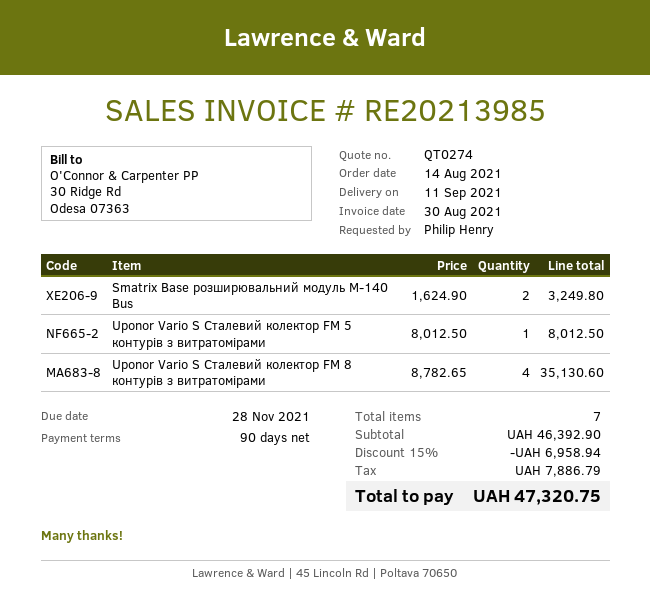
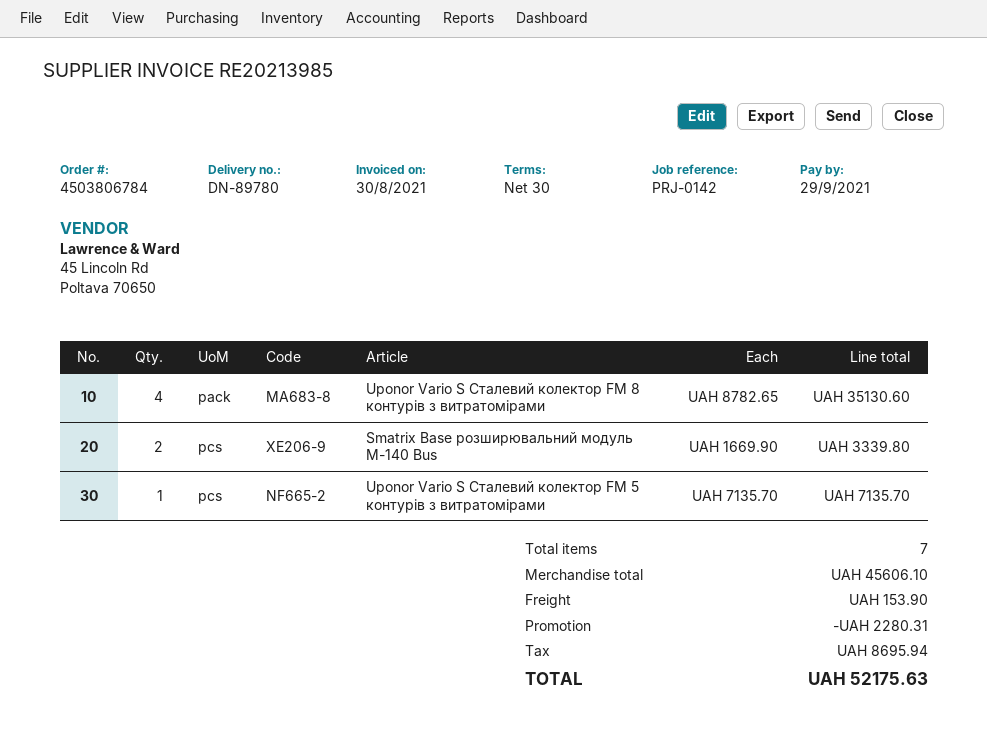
payment terms: 90 days -> 30 days
due date: 2021-11-28 -> 2021-09-29
Smatrix Base розширювальний модуль M-140 Bus: 2 x 1624.90 = 3249.80 -> 2 x 1669.90 = 3339.80
Uponor Vario S Сталевий колектор FM 5 контурів з витратомірами: 1 x 8012.50 = 8012.50 -> 1 x 7135.70 = 7135.70
subtotal: 46392.90 -> 45606.10
discount: 6958.94 -> 2280.31
shipping: none -> 153.90
tax: 7886.79 -> 8695.94
total: 47320.75 -> 52175.63

